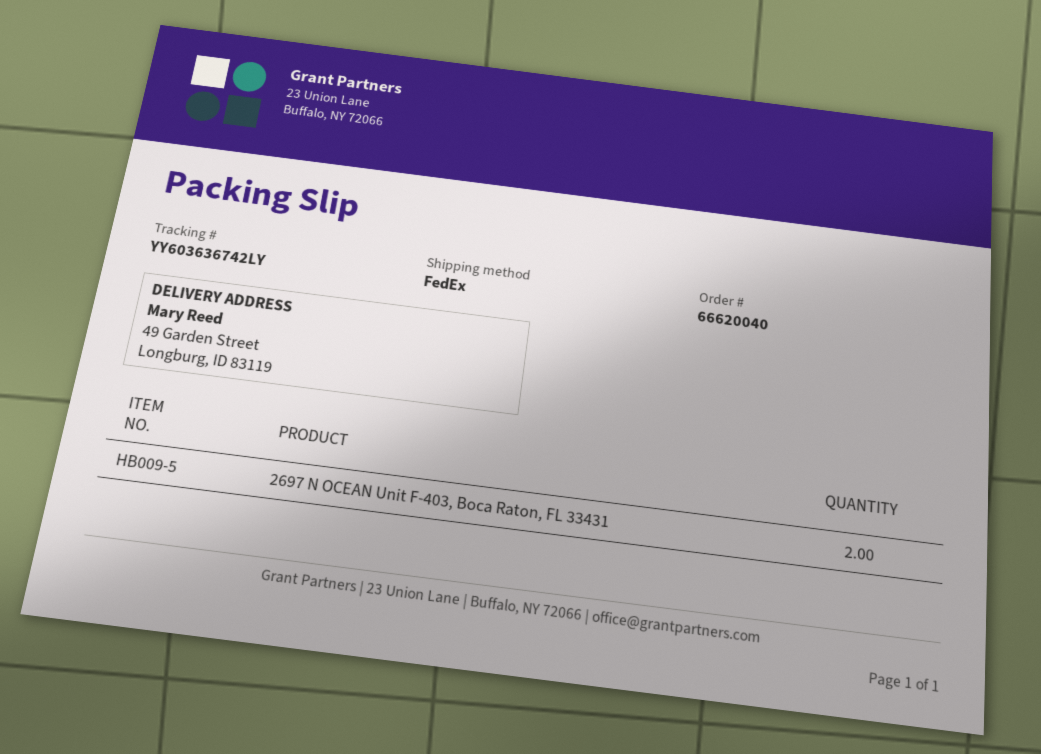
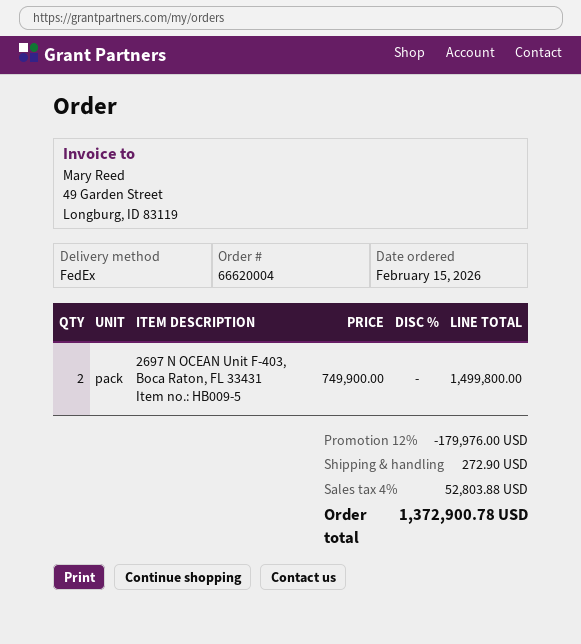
order number: 66620040 -> 66620004

